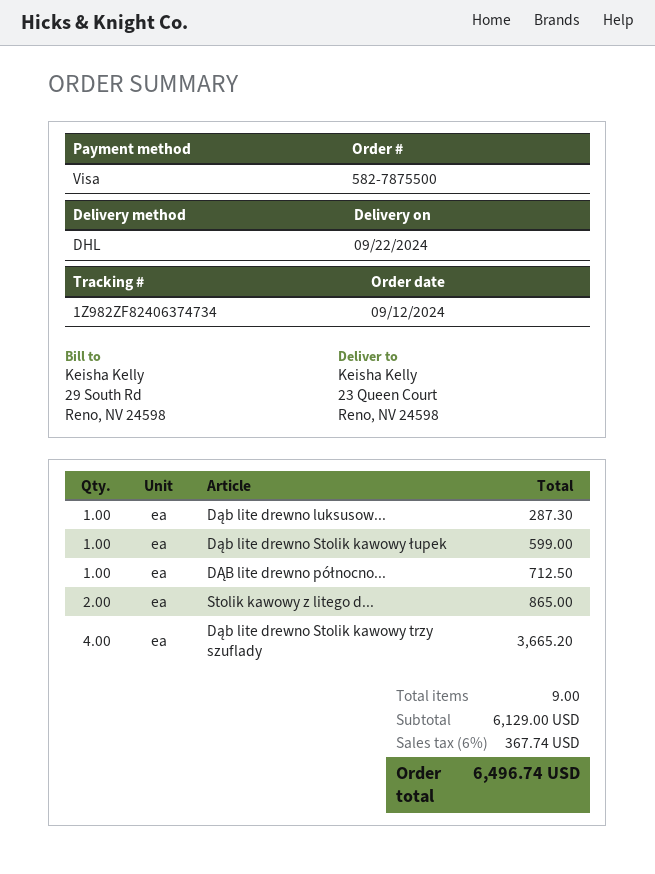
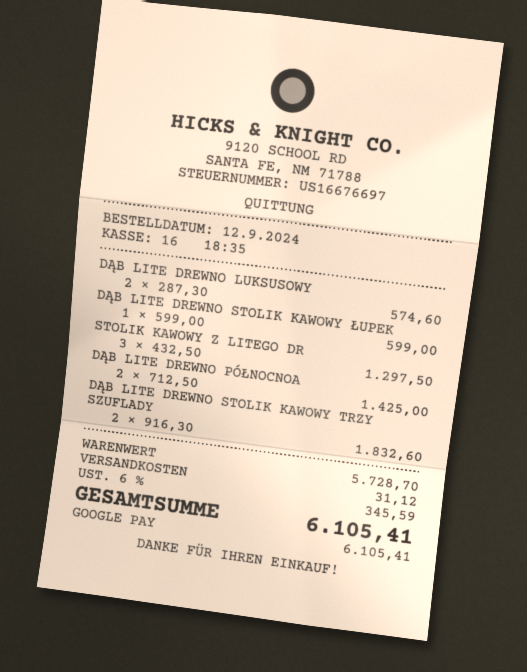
payment method: Visa -> Google Pay
Dąb lite drewno luksusow...: 1 for 287.30 -> 2 for 574.60
DĄB lite drewno północno...: 1 for 712.50 -> 2 for 1425.00
Stolik kawowy z litego d...: 2 for 865.00 -> 3 for 1297.50
Dąb lite drewno Stolik kawowy trzy szuflady: 4 for 3665.20 -> 2 for 1832.60
subtotal: 6129.00 -> 5728.70
shipping: none -> 31.12
tax: 6% = 367.74 -> 6% = 345.59
total: 6496.74 -> 6105.41

